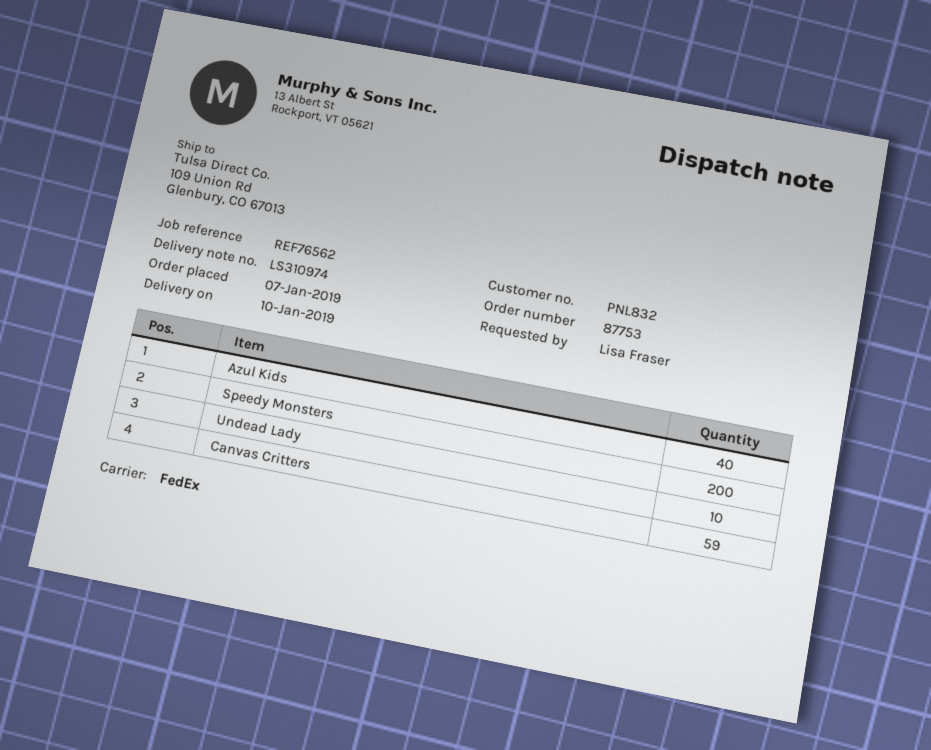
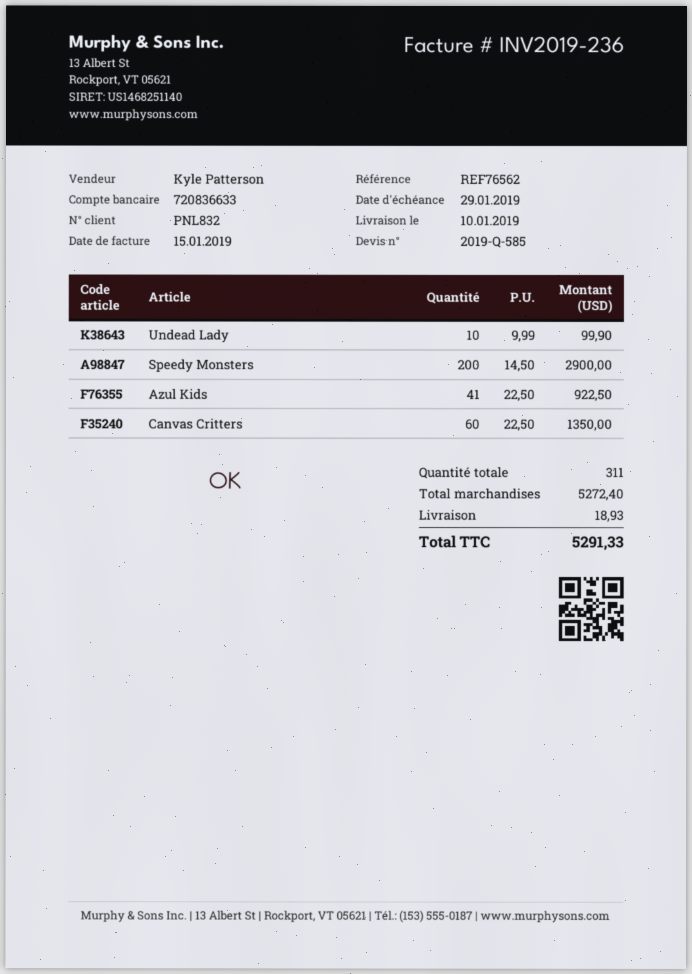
Azul Kids: 40 -> 41
Canvas Critters: 59 -> 60

